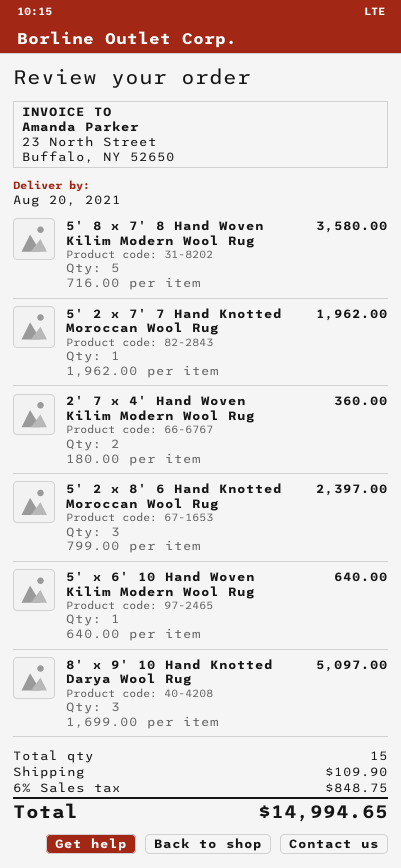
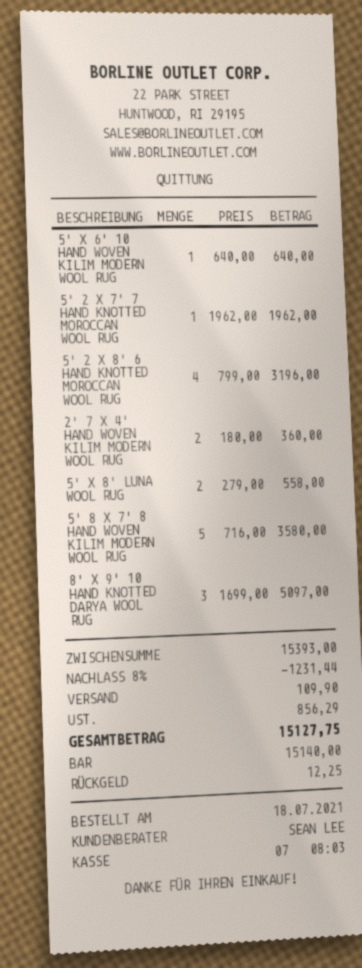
5' 2 x 8' 6 Hand Knotted Moroccan Wool Rug: 3 x 799.00 = 2397.00 -> 4 x 799.00 = 3196.00
5' X 8' LUNA WOOL RUG: none -> 2 x 279.00 = 558.00
discount: none -> 8% = 1231.44
tax: 848.75 -> 856.29
total: 14994.65 -> 15127.75

